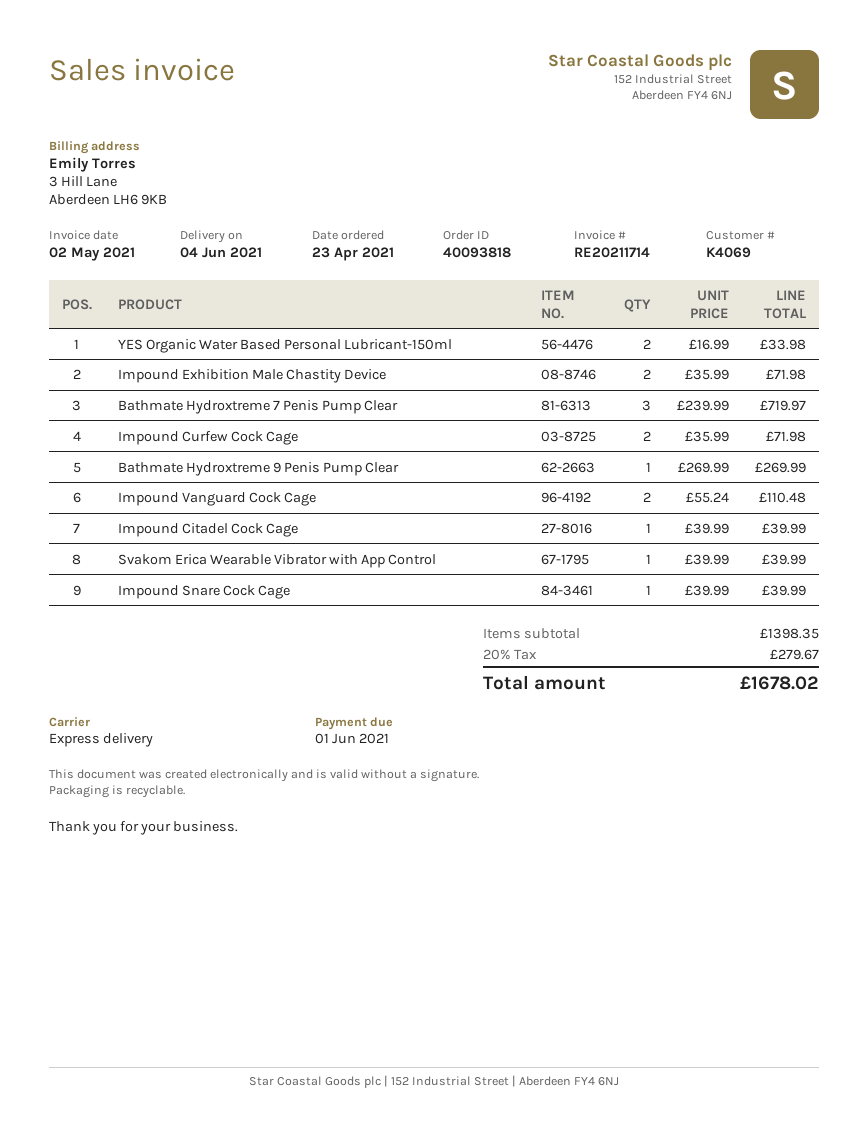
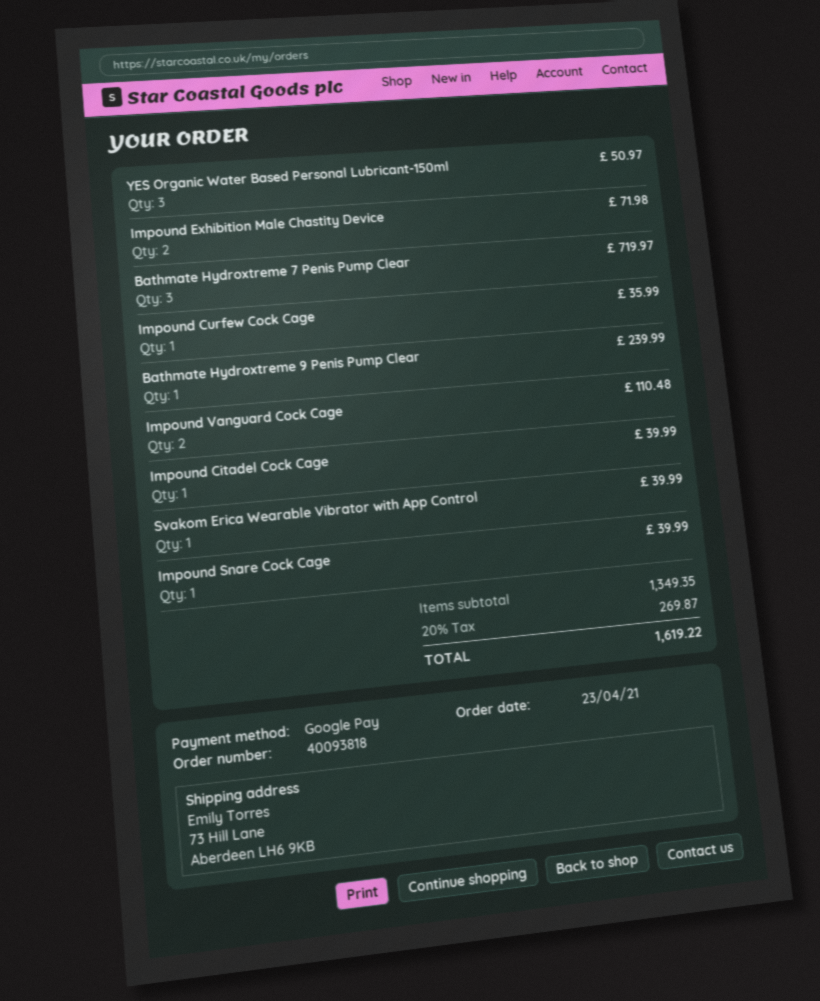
YES Organic Water Based Personal Lubricant-150ml: 2 for 33.98 -> 3 for 50.97
Impound Curfew Cock Cage: 2 for 71.98 -> 1 for 35.99
Bathmate Hydroxtreme 9 Penis Pump Clear: 1 for 269.99 -> 1 for 239.99
subtotal: 1398.35 -> 1349.35
tax: 20% = 279.67 -> 20% = 269.87
total: 1678.02 -> 1619.22

